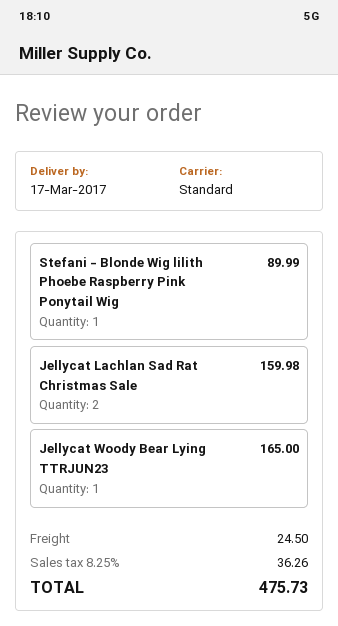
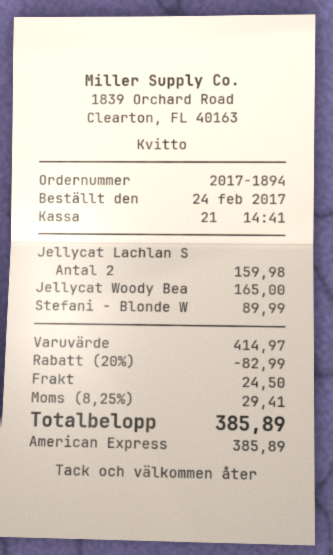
discount: none -> 20% = 82.99
tax: 8.25% = 36.26 -> 8.25% = 29.41
total: 475.73 -> 385.89

